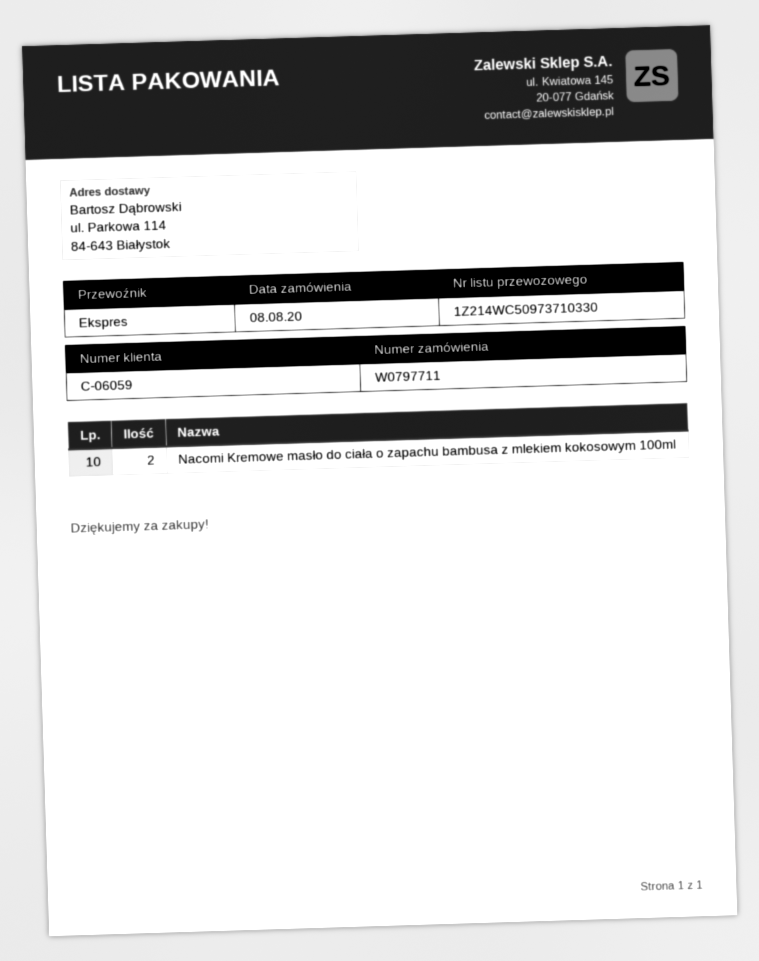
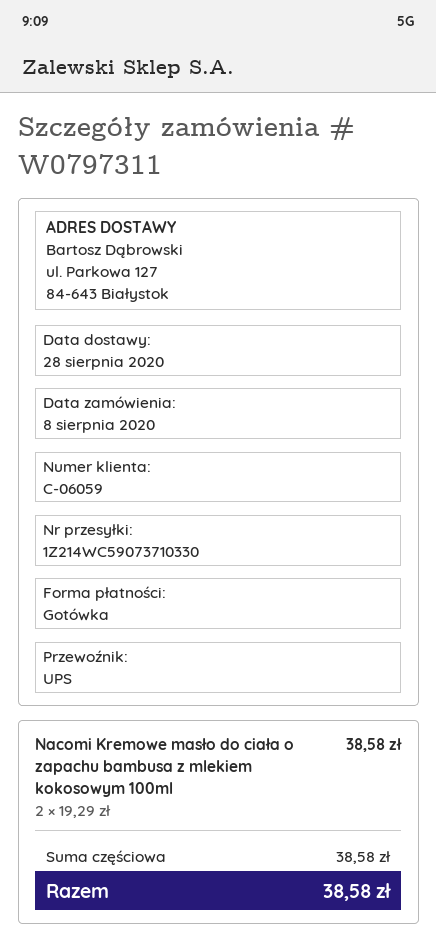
order number: W0797711 -> W0797311
shipping method: express -> UPS
tracking number: 1Z214WC50973710330 -> 1Z214WC59073710330
ship to: ul. Parkowa 114, 84-643 Białystok -> ul. Parkowa 127, 84-643 Białystok

